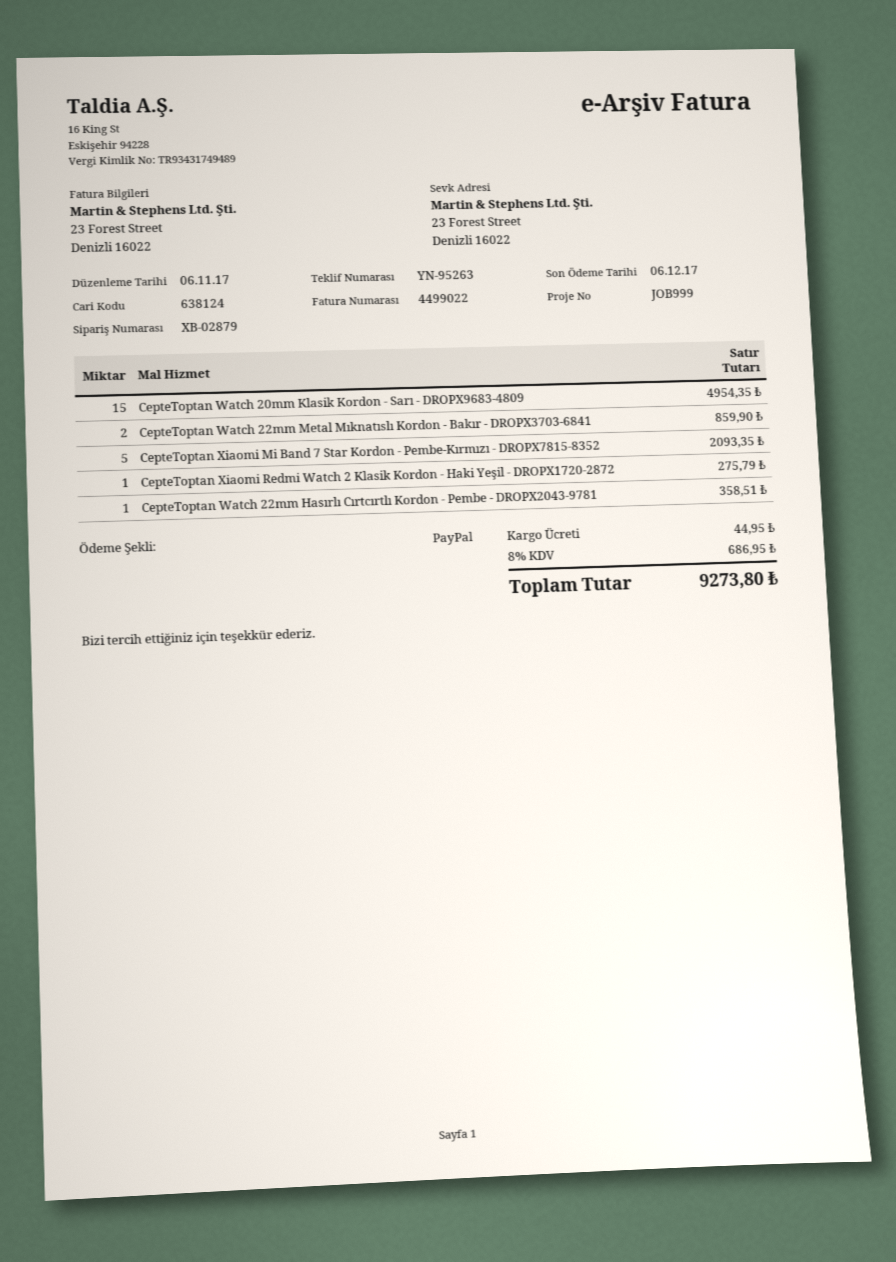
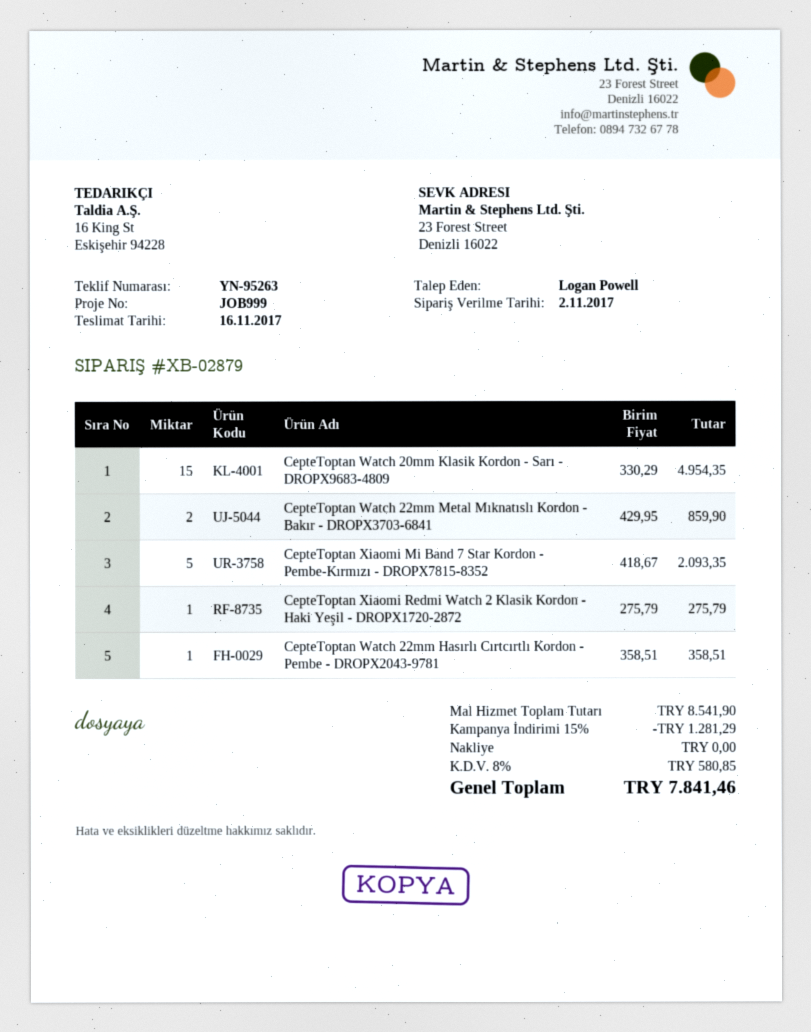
discount: none -> 15% = 1281.29
shipping: 44.95 -> 0.00
tax: 8% = 686.95 -> 8% = 580.85
total: 9273.80 -> 7841.46

